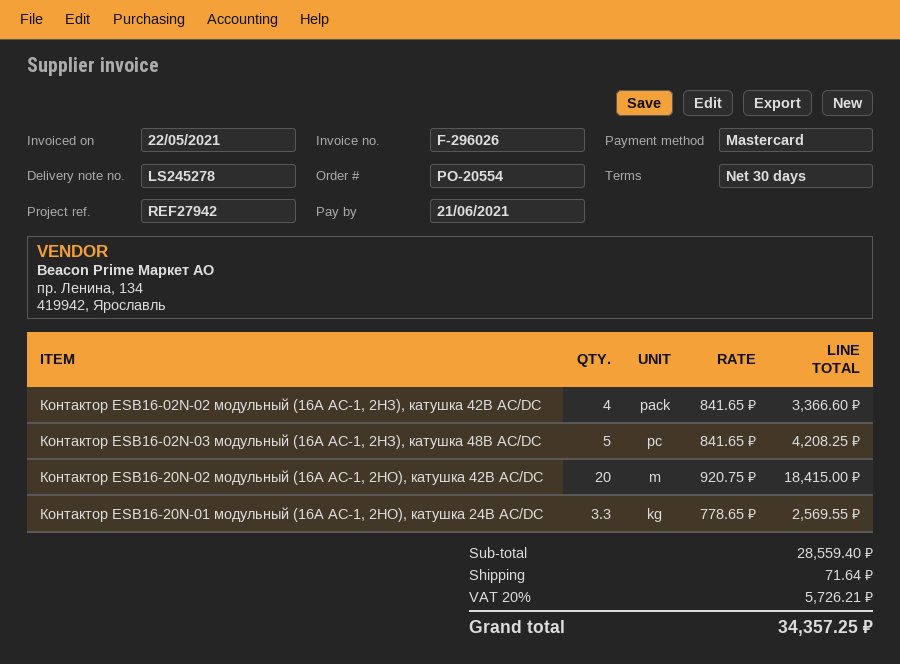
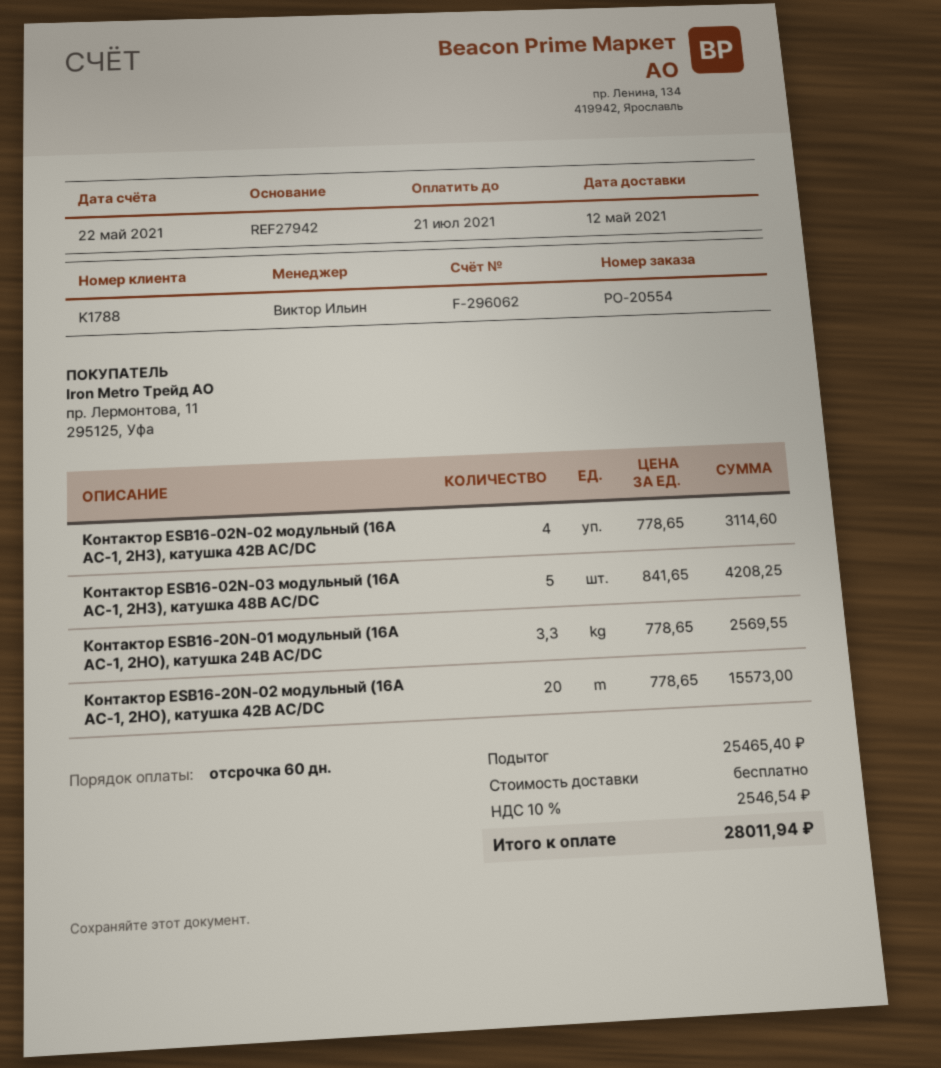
invoice number: F-296026 -> F-296062
payment terms: 30 days -> 60 days
due date: 2021-06-21 -> 2021-07-21
Контактор ESB16-02N-02 модульный (16А АС-1, 2НЗ), катушка 42В AC/DC: 4 x 841.65 = 3366.60 -> 4 x 778.65 = 3114.60
Контактор ESB16-20N-02 модульный (16А АС-1, 2НО), катушка 42В AC/DC: 20 x 920.75 = 18415.00 -> 20 x 778.65 = 15573.00
subtotal: 28559.40 -> 25465.40
shipping: 71.64 -> 0.00
tax: 20% = 5726.21 -> 10% = 2546.54
total: 34357.25 -> 28011.94

